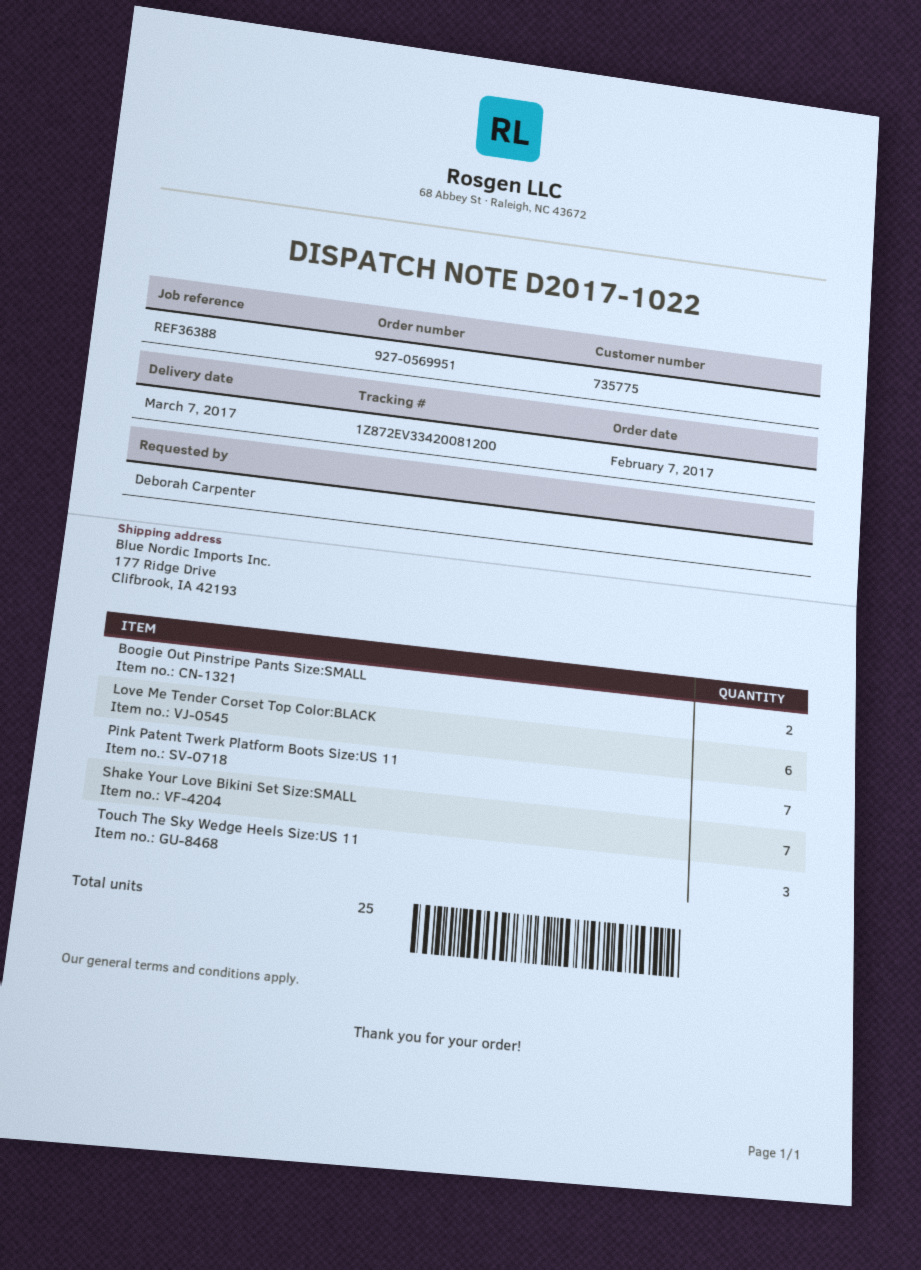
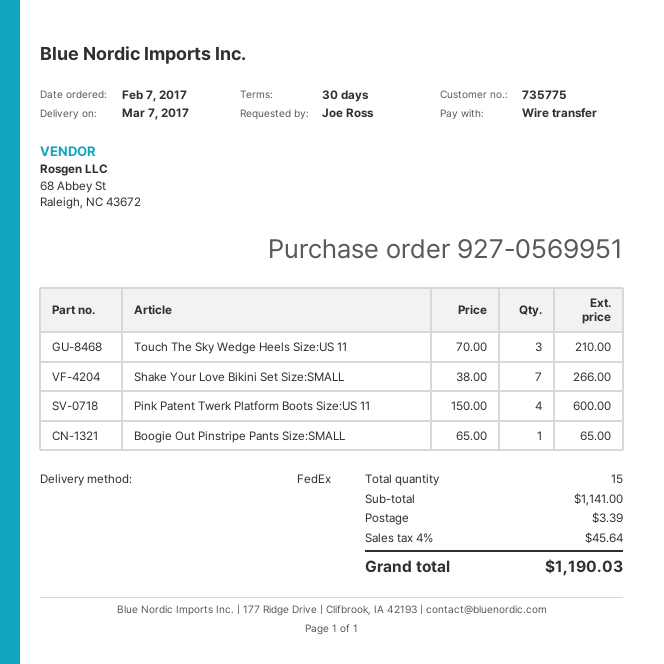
ordered by: Deborah Carpenter -> Joe Ross
Boogie Out Pinstripe Pants Size:SMALL: 2 -> 1
Love Me Tender Corset Top Color:BLACK: 6 -> none
Pink Patent Twerk Platform Boots Size:US 11: 7 -> 4
total quantity: 25 -> 15

